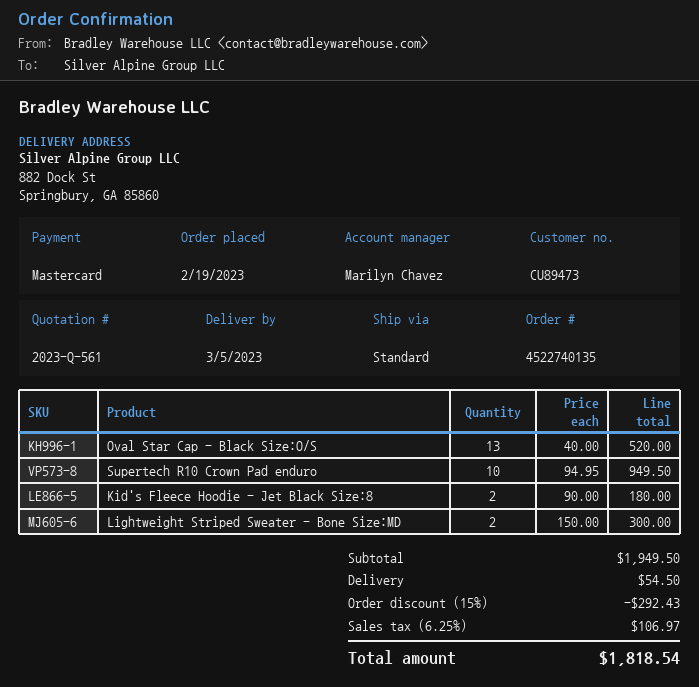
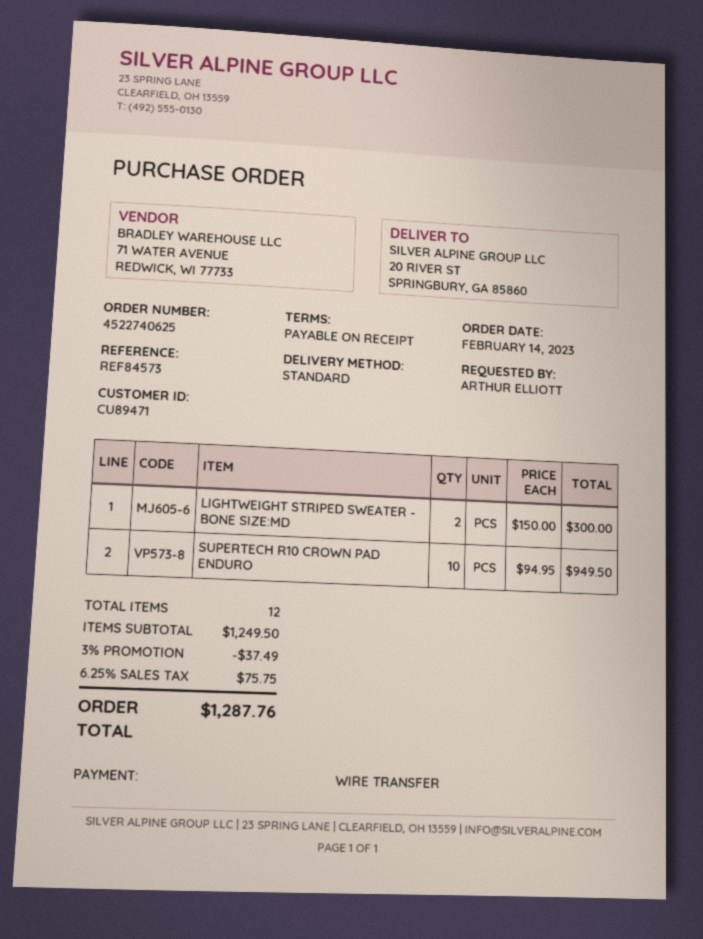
order number: 4522740135 -> 4522740625
order date: 2023-02-19 -> 2023-02-14
customer number: CU89473 -> CU89471
payment method: Mastercard -> bank transfer
ship to: 882 Dock St, Springbury, GA 85860 -> 20 RIVER ST, SPRINGBURY, GA 85860
Oval Star Cap - Black Size:O/S: 13 x 40.00 = 520.00 -> none
Kid's Fleece Hoodie - Jet Black Size:8: 2 x 90.00 = 180.00 -> none
subtotal: 1949.50 -> 1249.50
discount: 15% = 292.43 -> 3% = 37.49
shipping: 54.50 -> none
tax: 6.25% = 106.97 -> 6.25% = 75.75
total: 1818.54 -> 1287.76

